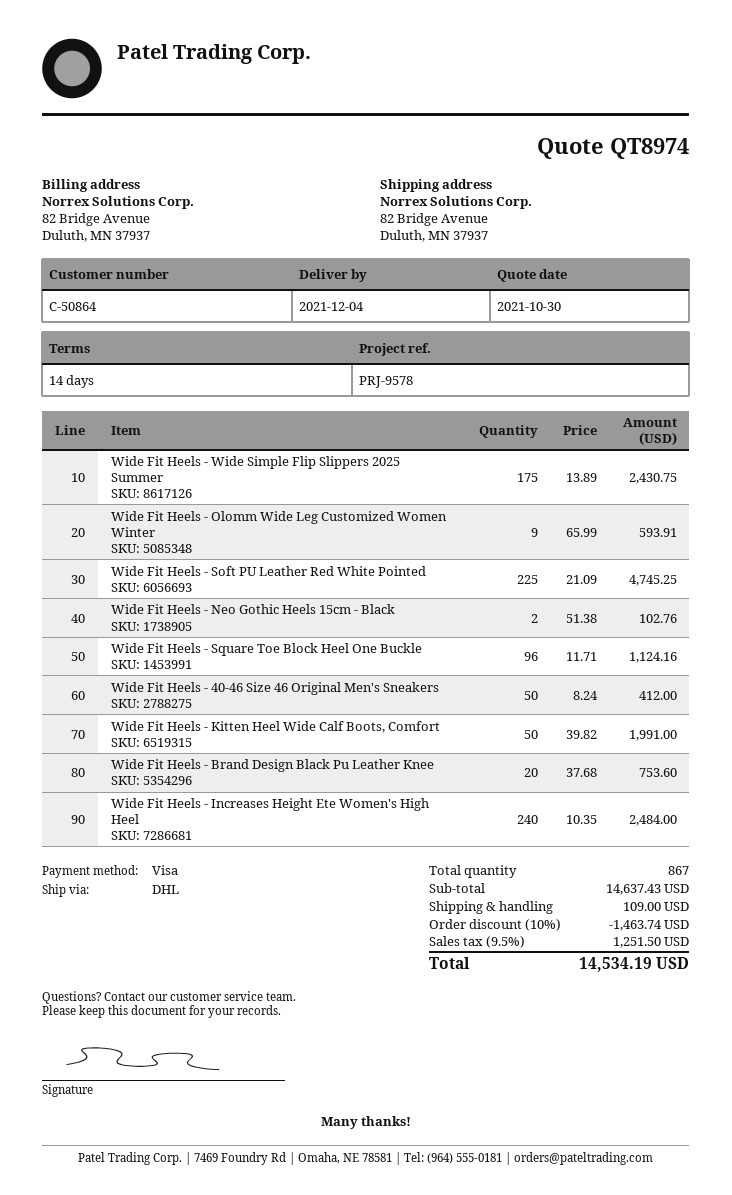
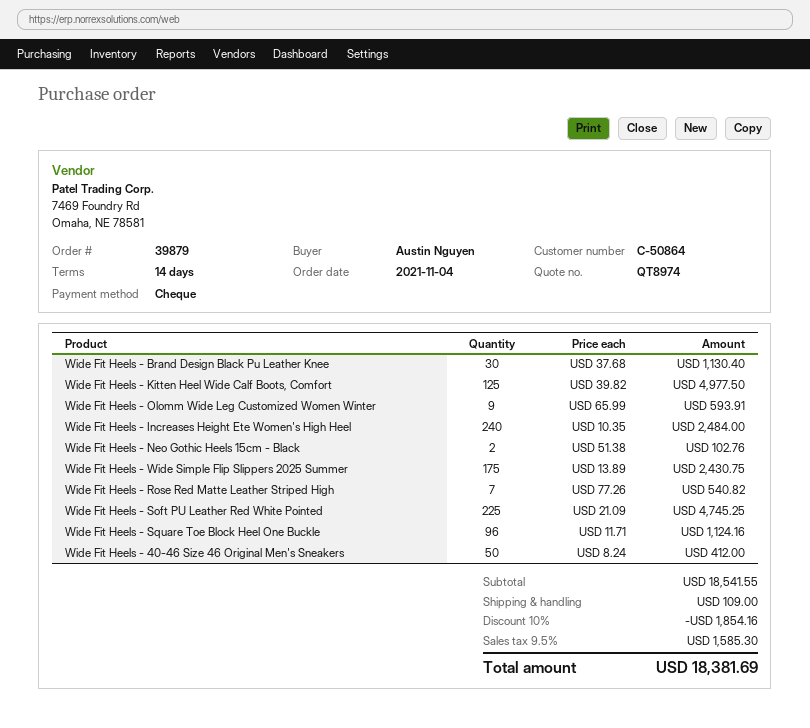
payment method: Visa -> cheque
Wide Fit Heels - Kitten Heel Wide Calf Boots, Comfort: 50 x 39.82 = 1991.00 -> 125 x 39.82 = 4977.50
Wide Fit Heels - Brand Design Black Pu Leather Knee: 20 x 37.68 = 753.60 -> 30 x 37.68 = 1130.40
Wide Fit Heels - Rose Red Matte Leather Striped High: none -> 7 x 77.26 = 540.82
subtotal: 14637.43 -> 18541.55
discount: 10% = 1463.74 -> 10% = 1854.16
tax: 9.5% = 1251.50 -> 9.5% = 1585.30
total: 14534.19 -> 18381.69

